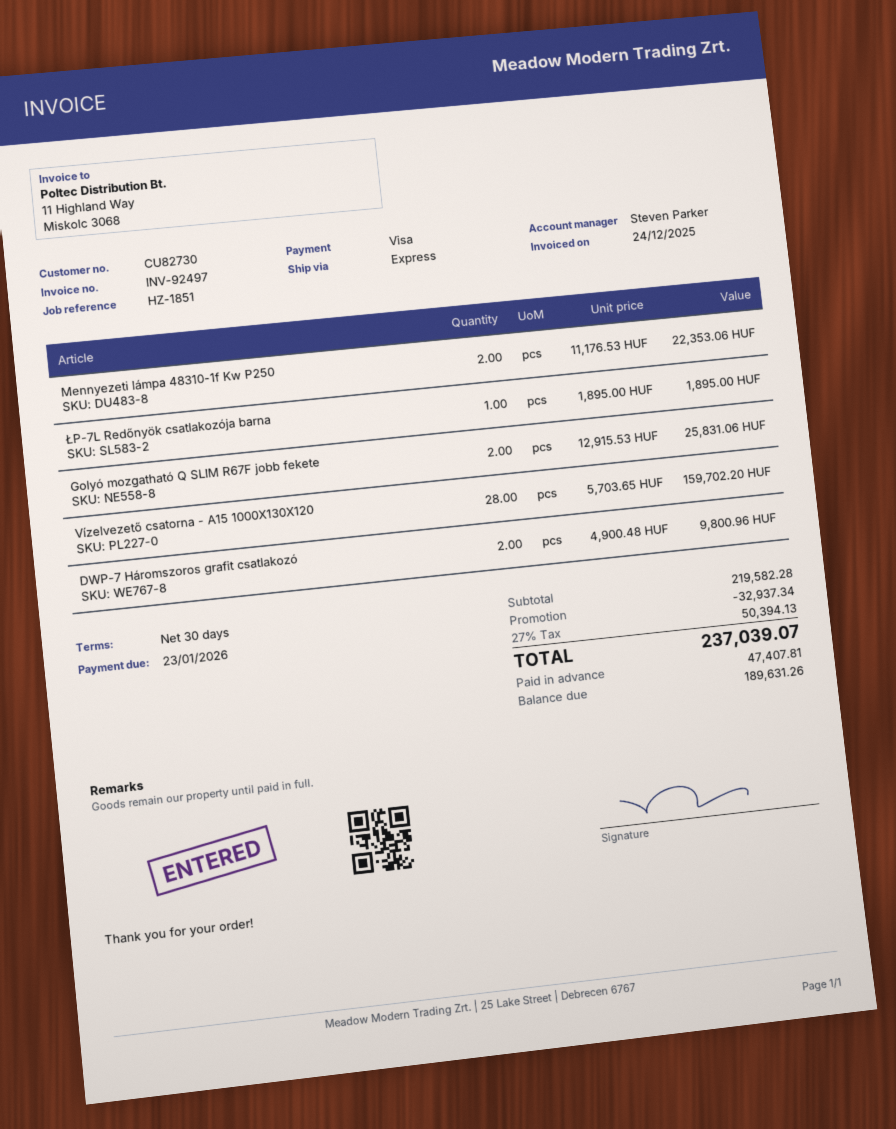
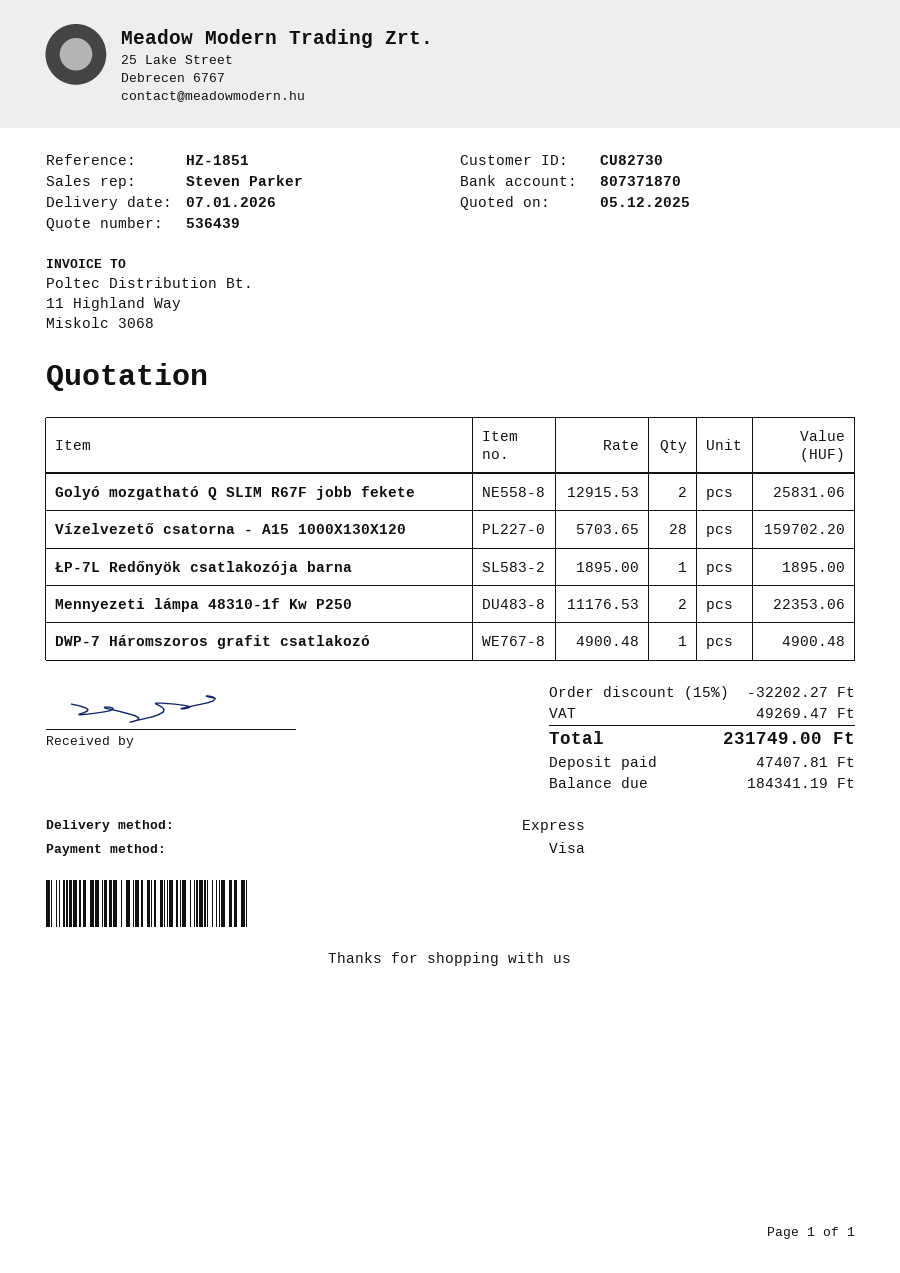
DWP-7 Háromszoros grafit csatlakozó: 2 x 4900.48 = 9800.96 -> 1 x 4900.48 = 4900.48
discount: 32937.34 -> 32202.27
tax: 50394.13 -> 49269.47
total: 237039.07 -> 231749.00
balance: 189631.26 -> 184341.19

